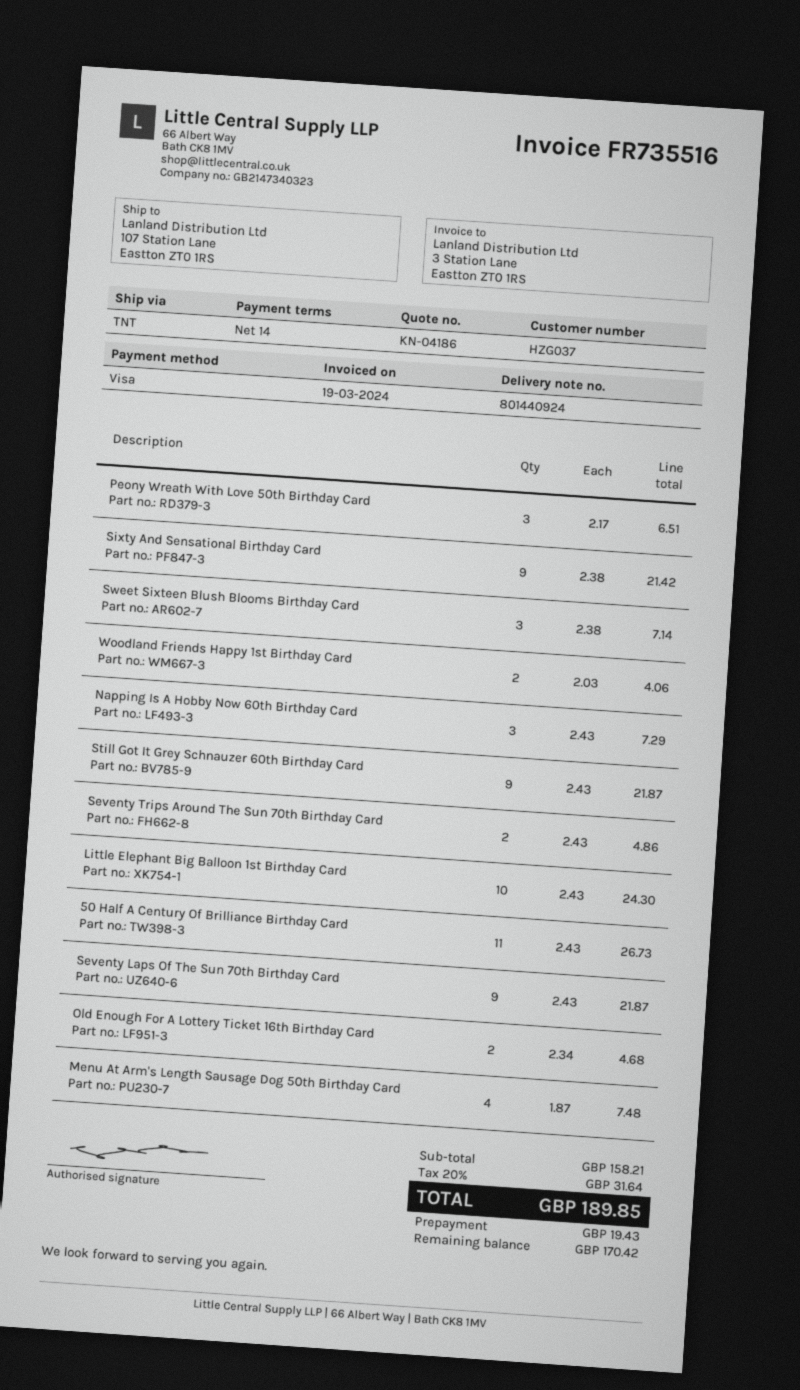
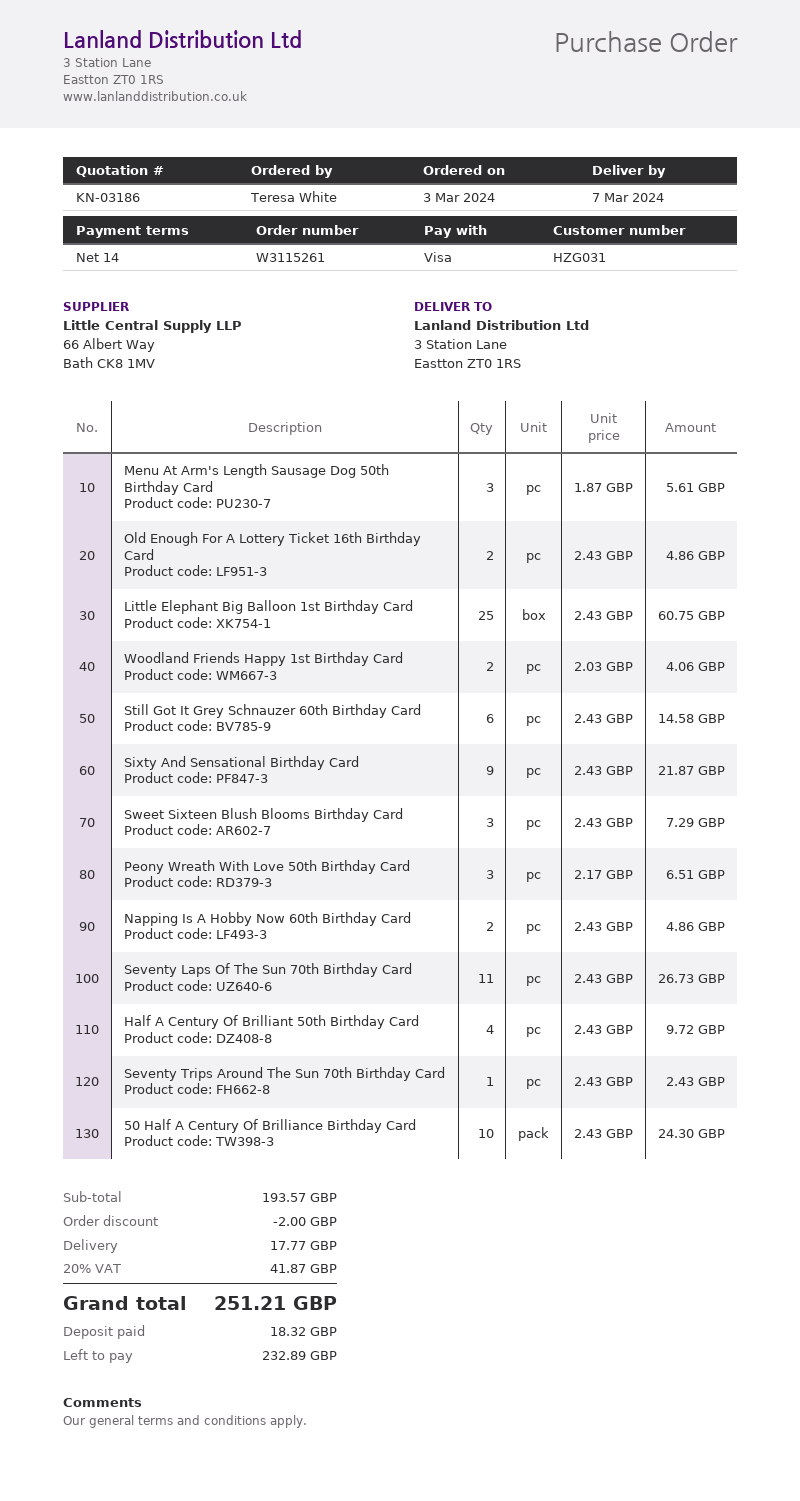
quote number: KN-04186 -> KN-03186
customer number: HZG037 -> HZG031
ship to: 107 Station Lane, Eastton ZT0 1RS -> 3 Station Lane, Eastton ZT0 1RS
Sixty And Sensational Birthday Card: 9 x 2.38 = 21.42 -> 9 x 2.43 = 21.87
Sweet Sixteen Blush Blooms Birthday Card: 3 x 2.38 = 7.14 -> 3 x 2.43 = 7.29
Napping Is A Hobby Now 60th Birthday Card: 3 x 2.43 = 7.29 -> 2 x 2.43 = 4.86
Still Got It Grey Schnauzer 60th Birthday Card: 9 x 2.43 = 21.87 -> 6 x 2.43 = 14.58
Seventy Trips Around The Sun 70th Birthday Card: 2 x 2.43 = 4.86 -> 1 x 2.43 = 2.43
Little Elephant Big Balloon 1st Birthday Card: 10 x 2.43 = 24.30 -> 25 x 2.43 = 60.75
50 Half A Century Of Brilliance Birthday Card: 11 x 2.43 = 26.73 -> 10 x 2.43 = 24.30
Seventy Laps Of The Sun 70th Birthday Card: 9 x 2.43 = 21.87 -> 11 x 2.43 = 26.73
Old Enough For A Lottery Ticket 16th Birthday Card: 2 x 2.34 = 4.68 -> 2 x 2.43 = 4.86
Menu At Arm's Length Sausage Dog 50th Birthday Card: 4 x 1.87 = 7.48 -> 3 x 1.87 = 5.61
Half A Century Of Brilliant 50th Birthday Card: none -> 4 x 2.43 = 9.72
subtotal: 158.21 -> 193.57
discount: none -> 2.00
shipping: none -> 17.77
tax: 20% = 31.64 -> 20% = 41.87
total: 189.85 -> 251.21
deposit: 19.43 -> 18.32
balance: 170.42 -> 232.89

